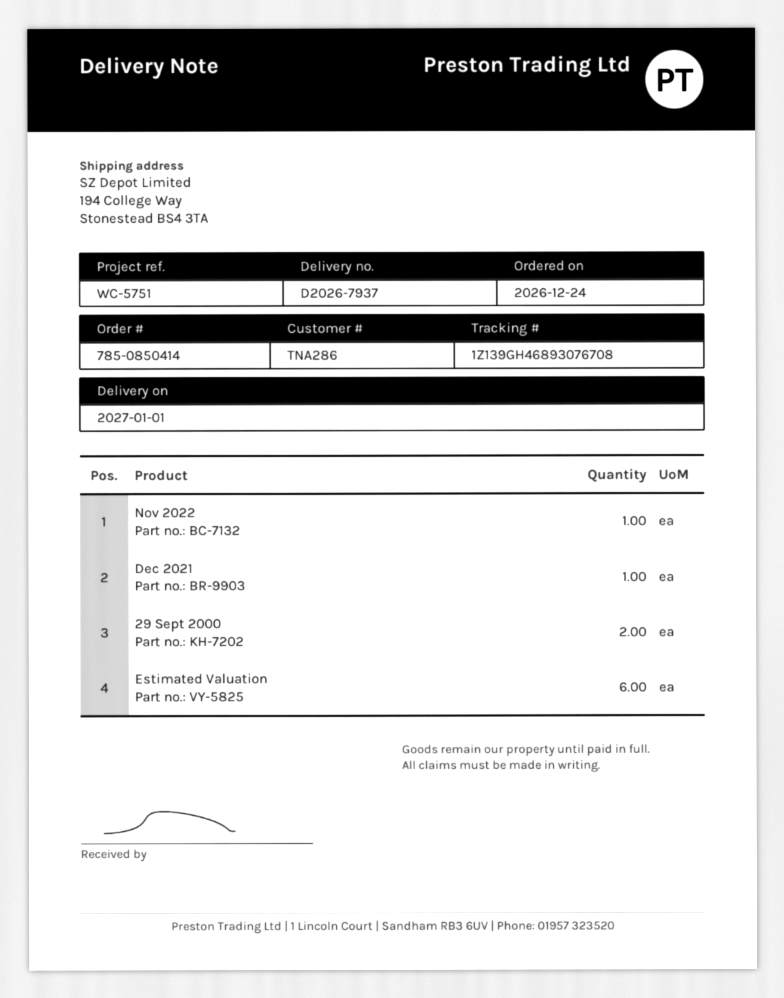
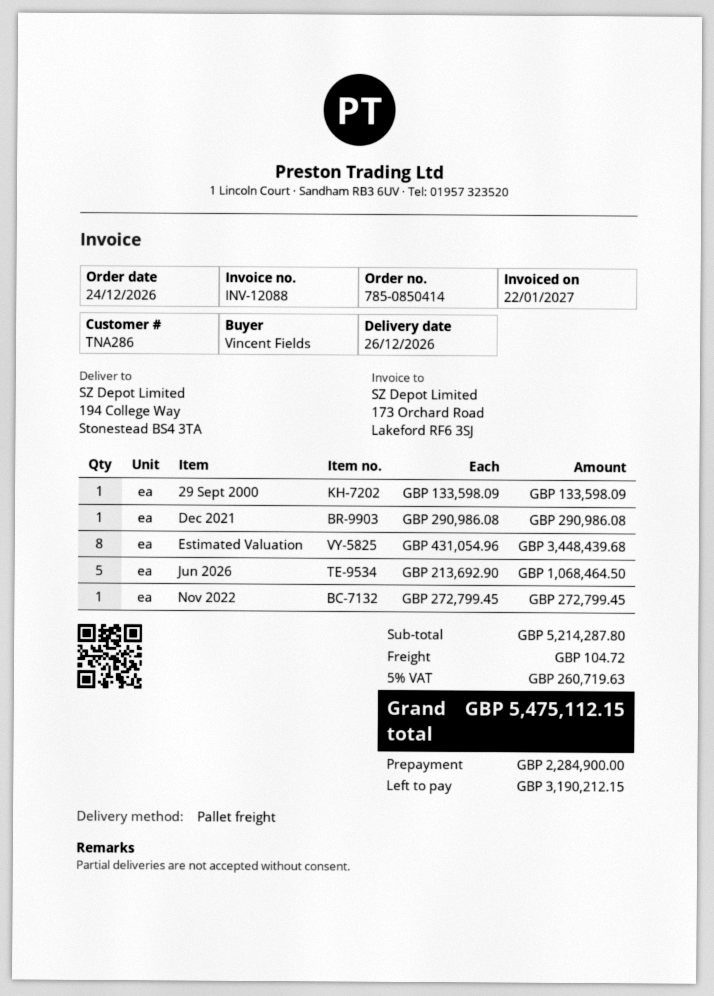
delivery date: 2027-01-01 -> 2026-12-26
29 Sept 2000: 2 -> 1
Estimated Valuation: 6 -> 8
Jun 2026: none -> 5

